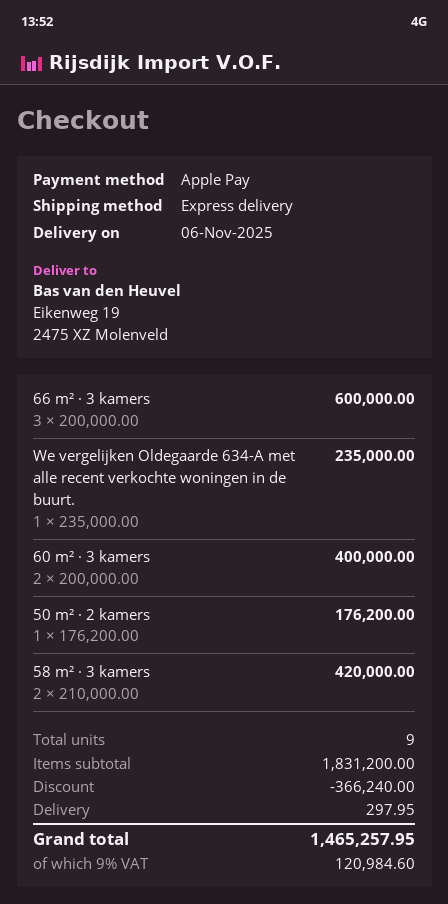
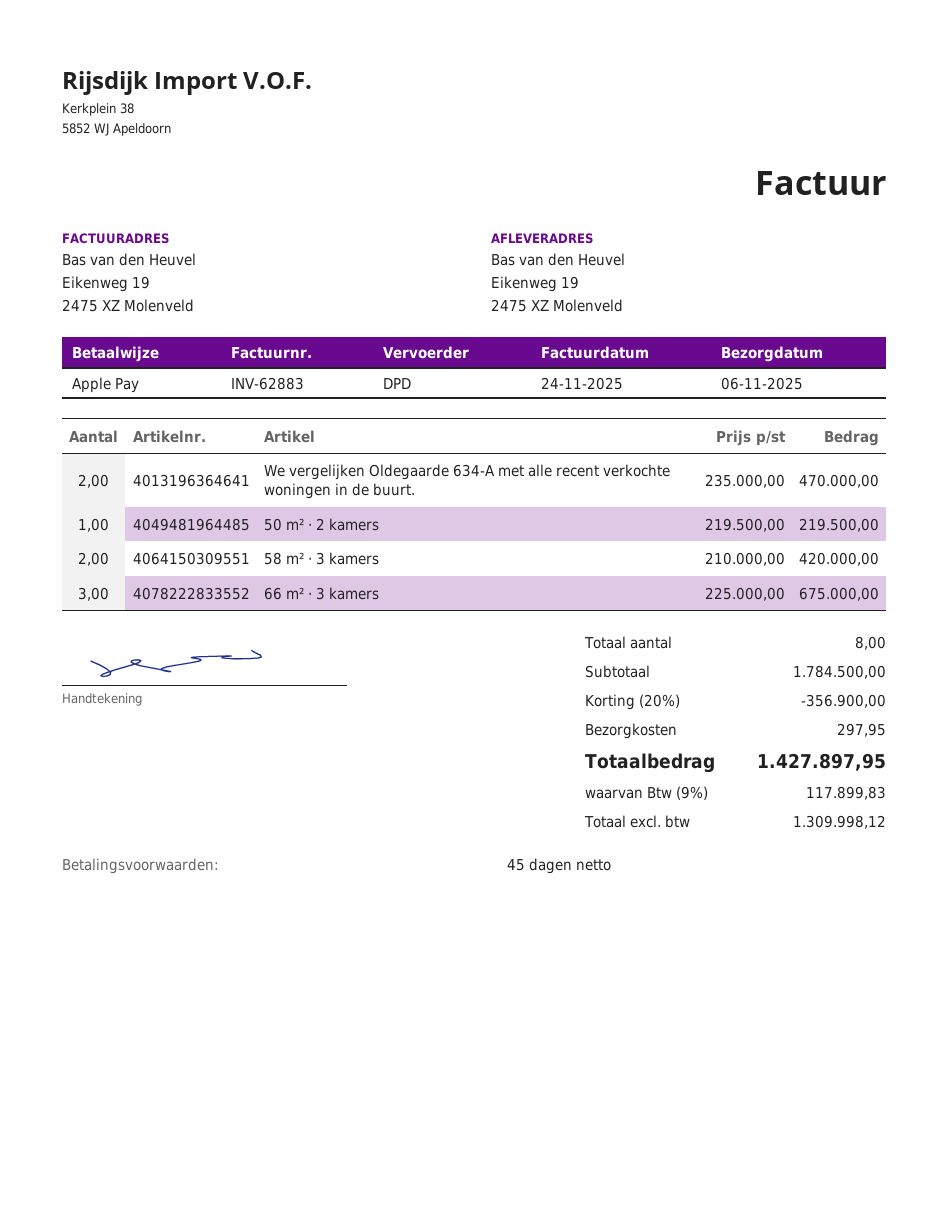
shipping method: express -> DPD
66 m² · 3 kamers: 3 x 200000.00 = 600000.00 -> 3 x 225000.00 = 675000.00
We vergelijken Oldegaarde 634-A met alle recent verkochte woningen in de buurt.: 1 x 235000.00 = 235000.00 -> 2 x 235000.00 = 470000.00
60 m² · 3 kamers: 2 x 200000.00 = 400000.00 -> none
50 m² · 2 kamers: 1 x 176200.00 = 176200.00 -> 1 x 219500.00 = 219500.00
total quantity: 9 -> 8
subtotal: 1831200.00 -> 1784500.00
discount: 366240.00 -> 356900.00
tax: 9% = 120984.60 -> 9% = 117899.83
total: 1465257.95 -> 1427897.95

